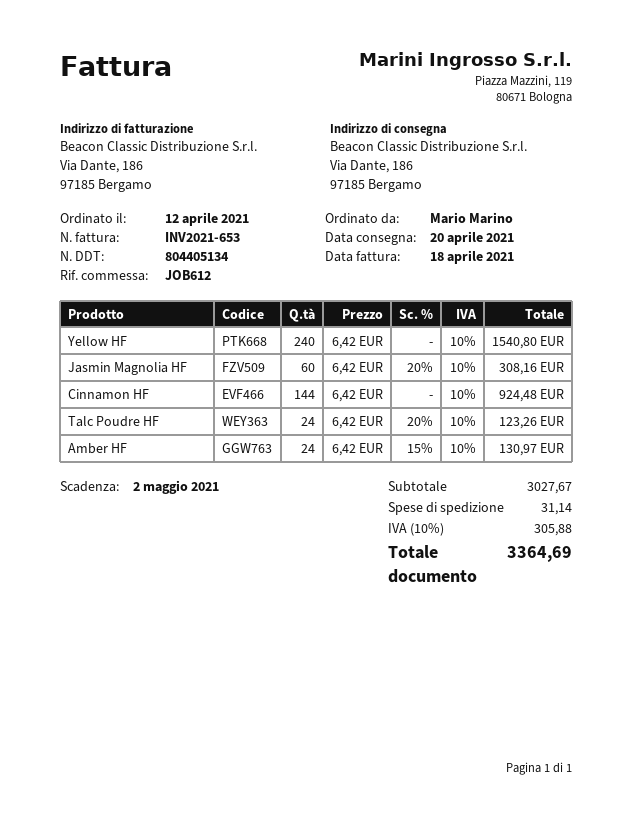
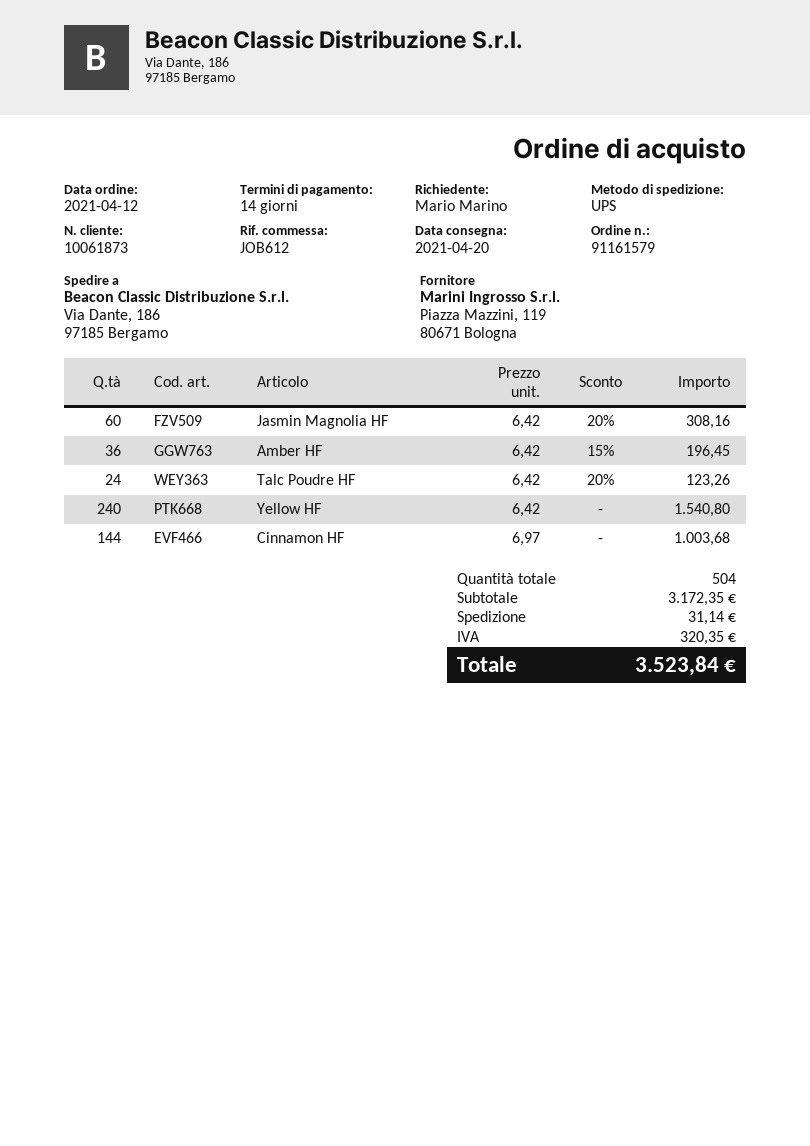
Cinnamon HF: 144 x 6.42 = 924.48 -> 144 x 6.97 = 1003.68
Amber HF: 24 x 6.42 - 15% = 130.97 -> 36 x 6.42 - 15% = 196.45
subtotal: 3027.67 -> 3172.35
tax: 305.88 -> 320.35
total: 3364.69 -> 3523.84

